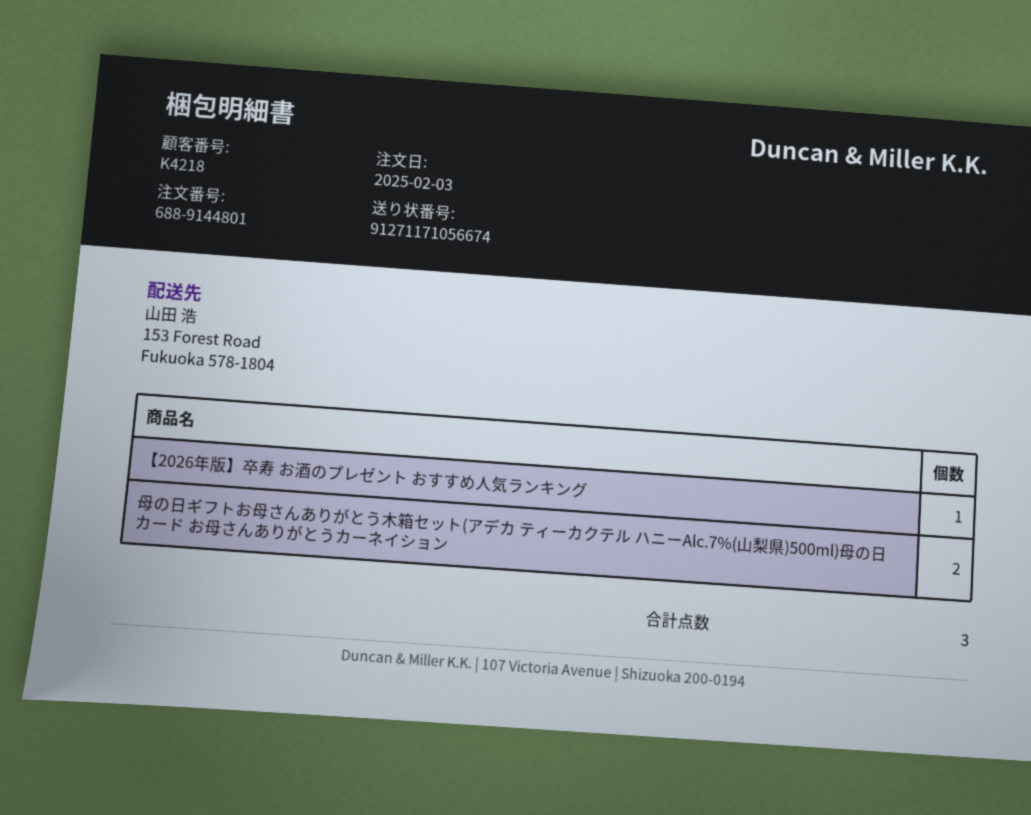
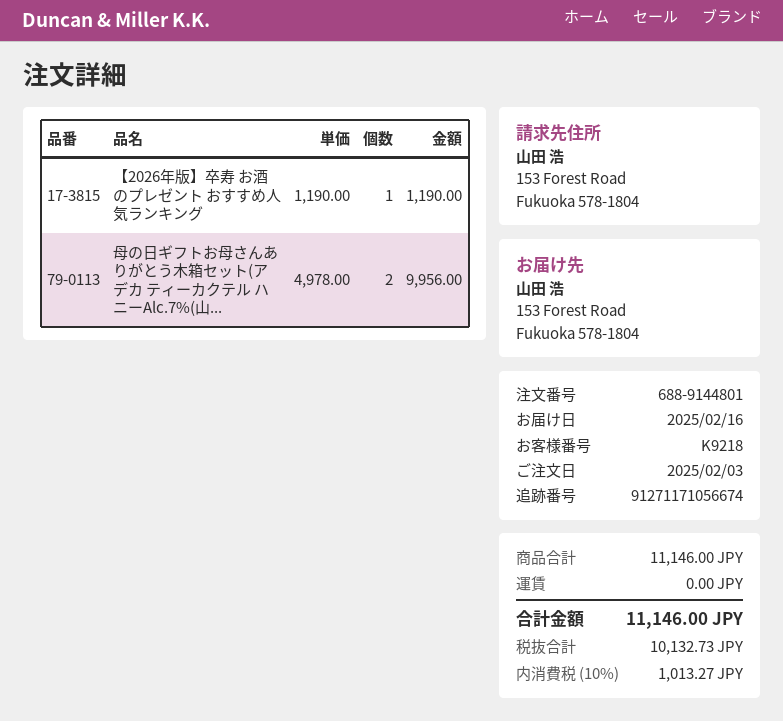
customer number: K4218 -> K9218

